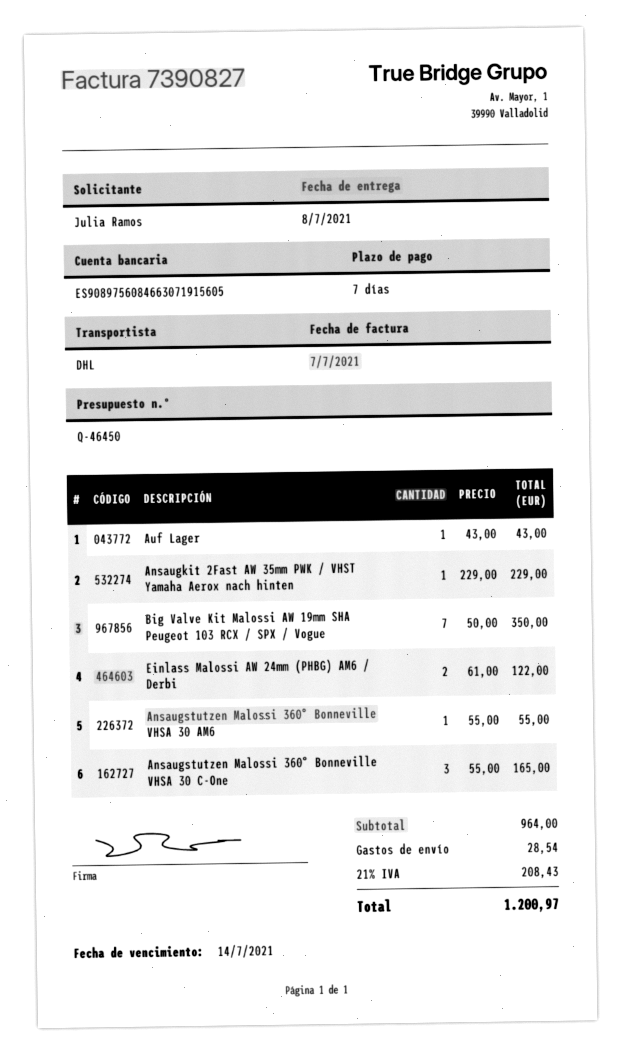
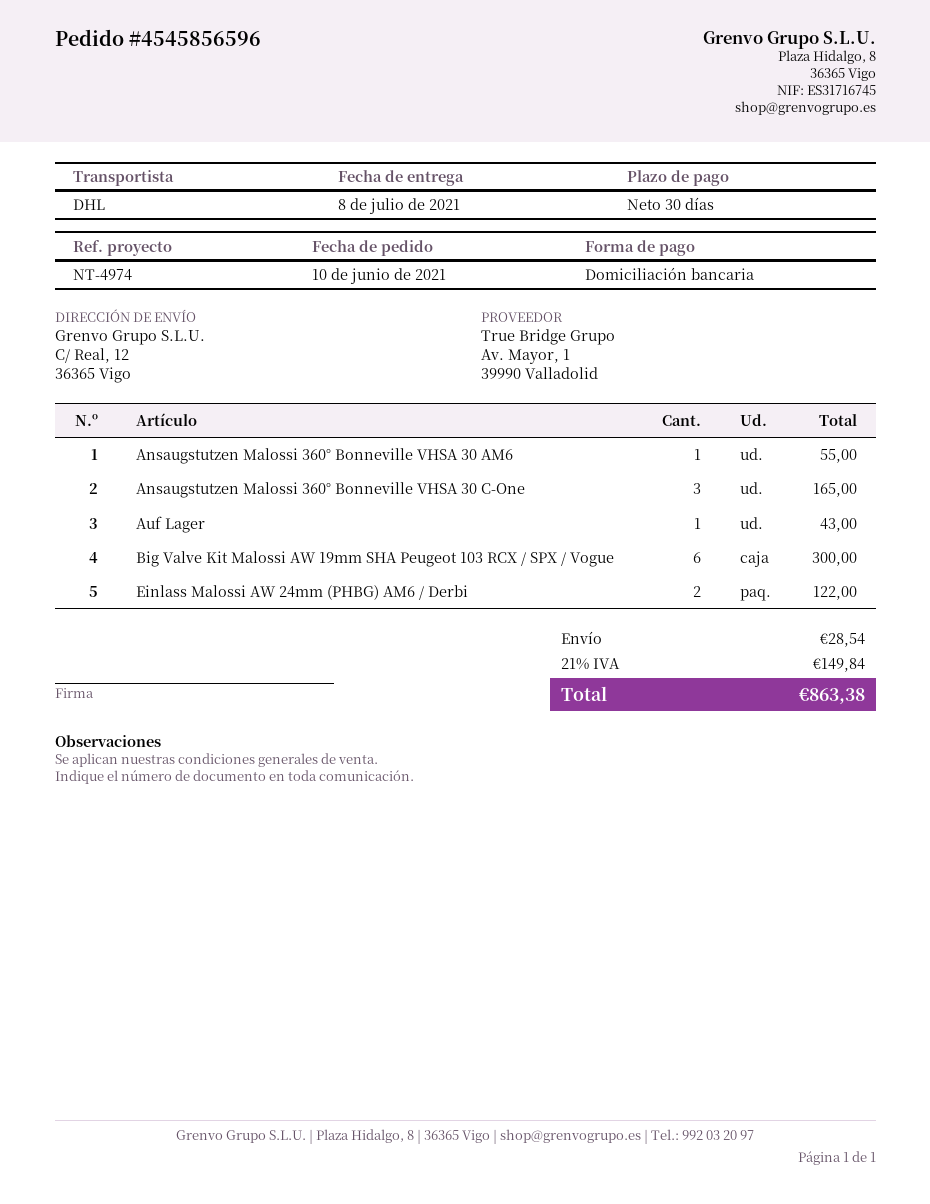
payment terms: 7 days -> 30 days
Ansaugkit 2Fast AW 35mm PWK / VHST Yamaha Aerox nach hinten: 1 for 229.00 -> none
Big Valve Kit Malossi AW 19mm SHA Peugeot 103 RCX / SPX / Vogue: 7 for 350.00 -> 6 for 300.00
tax: 21% = 208.43 -> 21% = 149.84
total: 1200.97 -> 863.38

